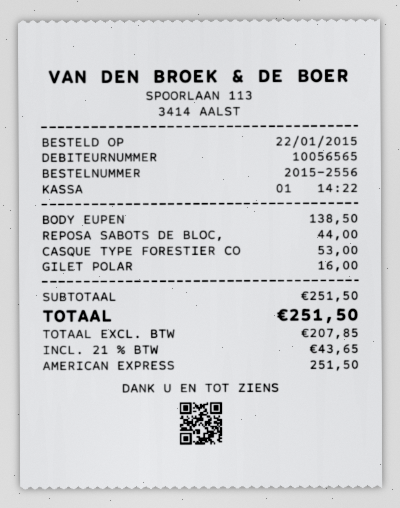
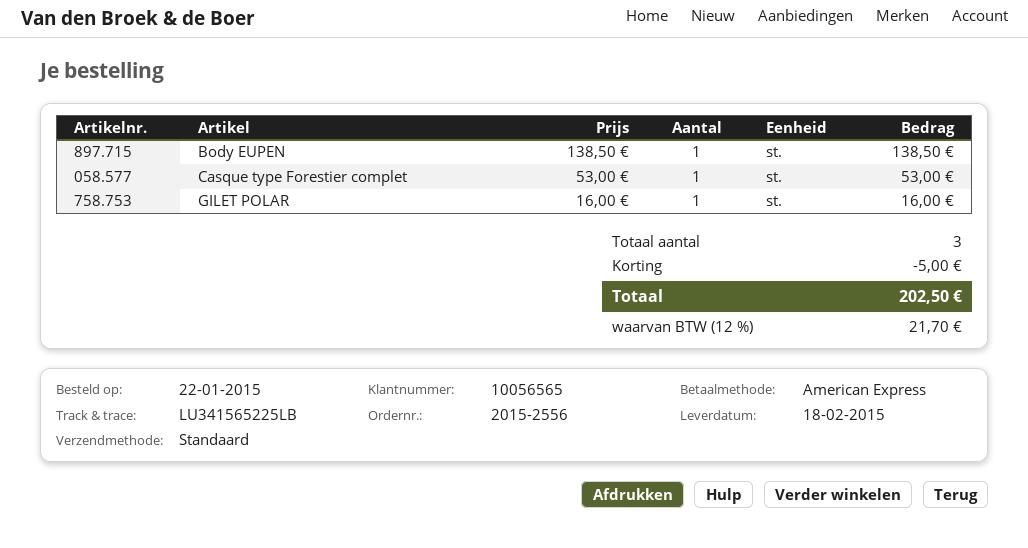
REPOSA SABOTS DE BLOC,: 1 x 44.00 = 44.00 -> none
discount: none -> 5.00
tax: 21% = 43.65 -> 12% = 21.70
total: 251.50 -> 202.50

